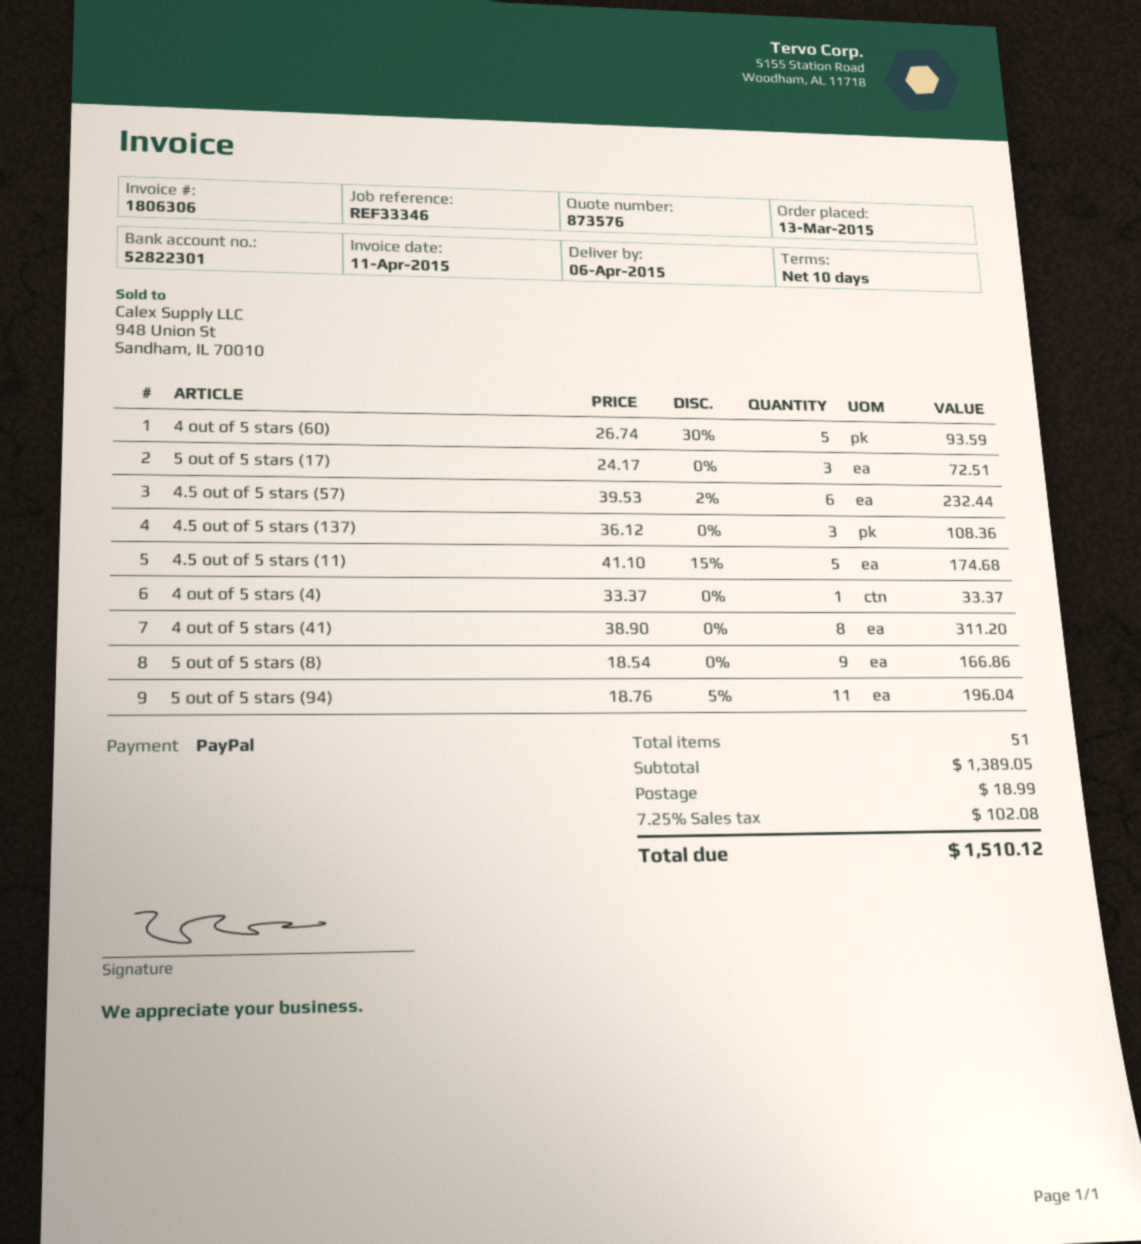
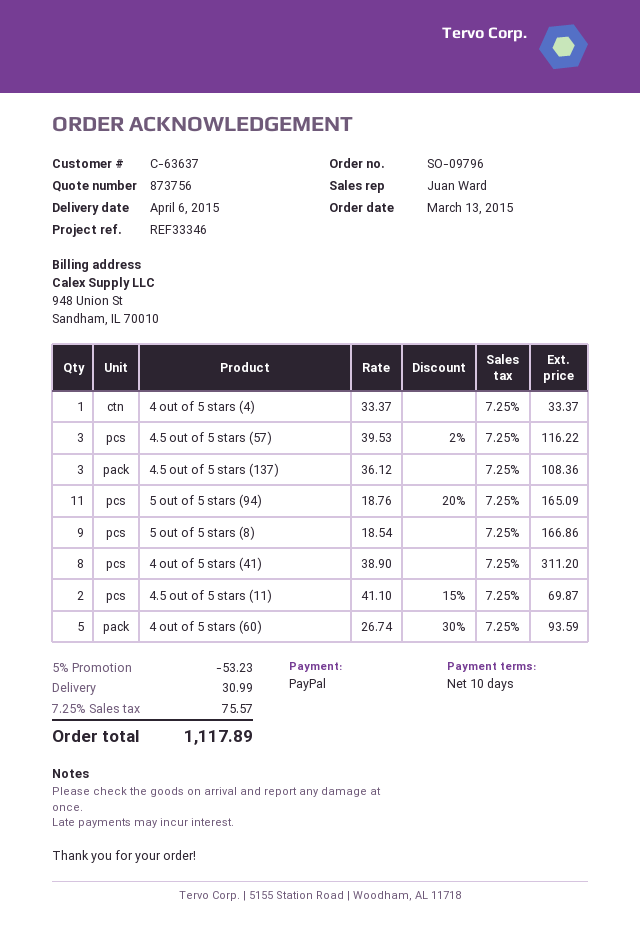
quote number: 873576 -> 873756
5 out of 5 stars (17): 3 x 24.17 = 72.51 -> none
4.5 out of 5 stars (57): 6 x 39.53 - 2% = 232.44 -> 3 x 39.53 - 2% = 116.22
4.5 out of 5 stars (11): 5 x 41.10 - 15% = 174.68 -> 2 x 41.10 - 15% = 69.87
5 out of 5 stars (94): 11 x 18.76 - 5% = 196.04 -> 11 x 18.76 - 20% = 165.09
discount: none -> 5% = 53.23
shipping: 18.99 -> 30.99
tax: 7.25% = 102.08 -> 7.25% = 75.57
total: 1510.12 -> 1117.89

